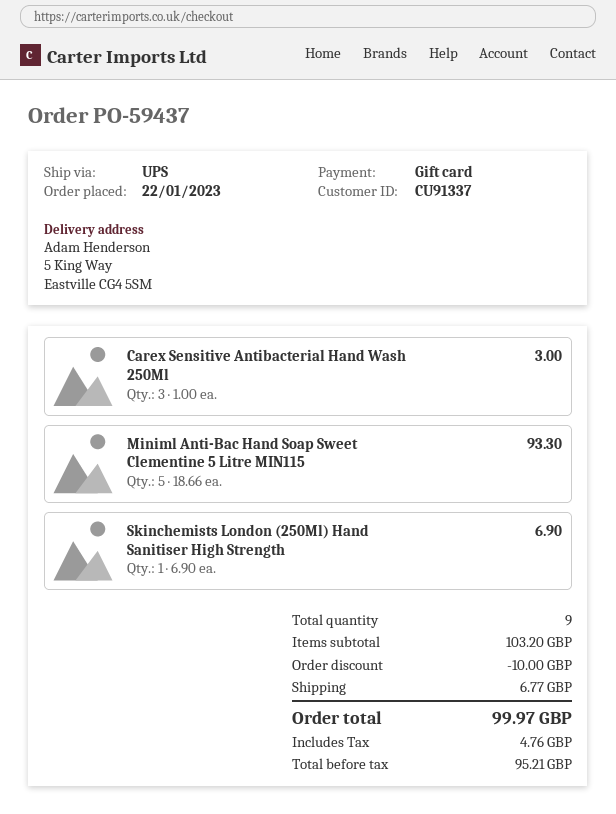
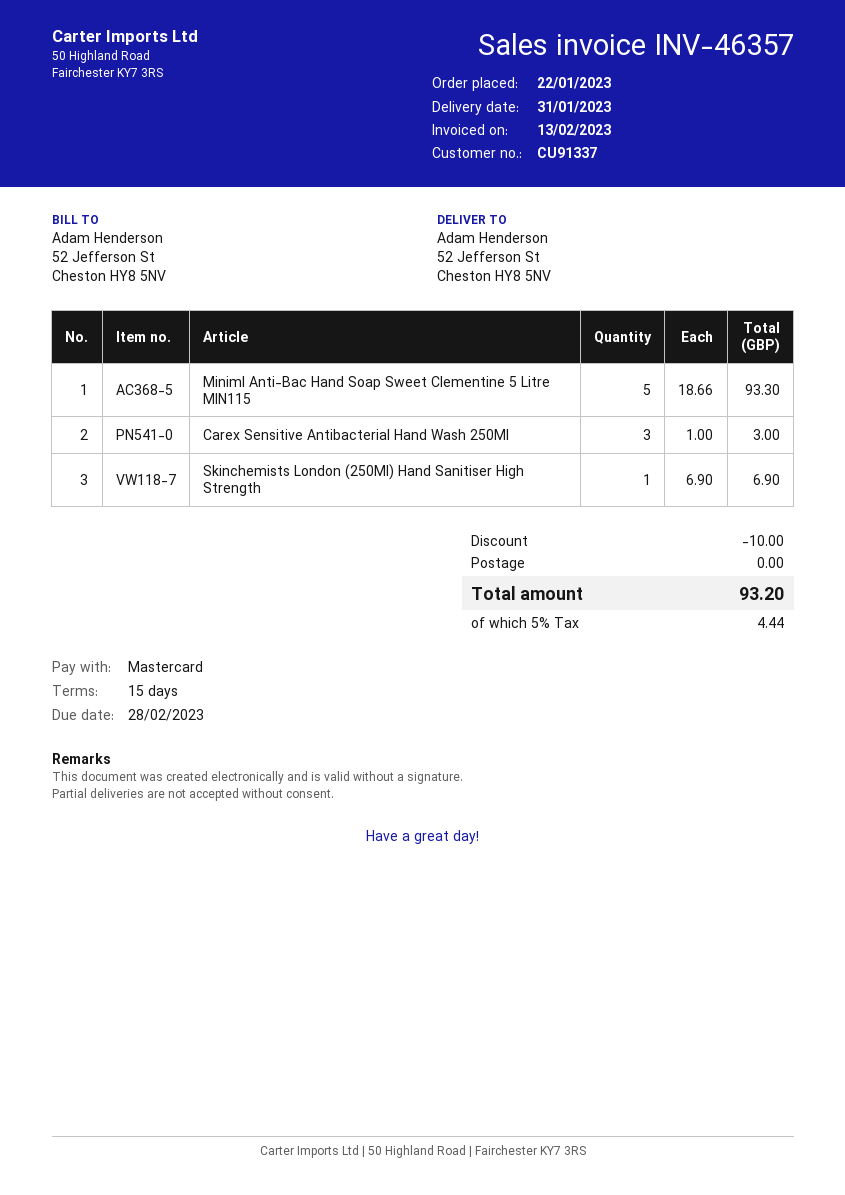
payment method: gift card -> Mastercard
ship to: 5 King Way, Eastville CG4 5SM -> 52 Jefferson St, Cheston HY8 5NV
shipping: 6.77 -> 0.00
tax: 4.76 -> 4.44
total: 99.97 -> 93.20

